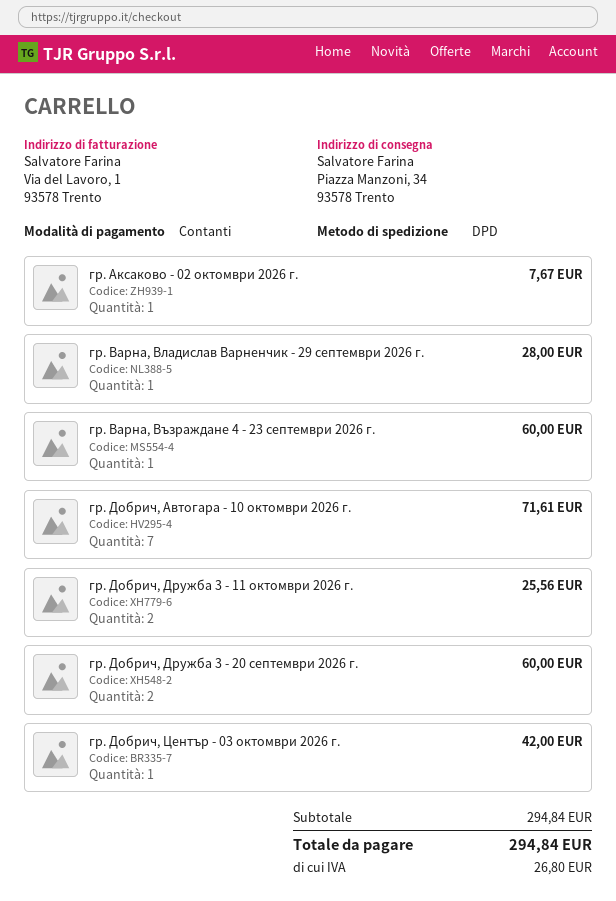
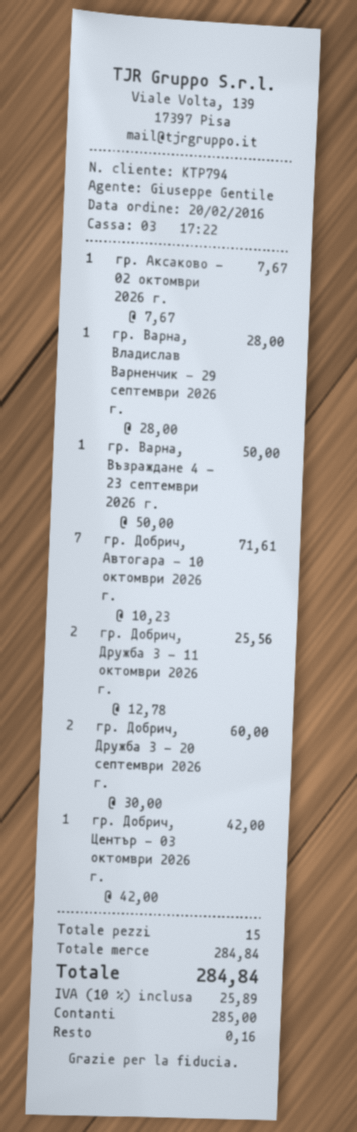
гр. Варна, Възраждане 4 - 23 септември 2026 г.: 1 for 60.00 -> 1 for 50.00
subtotal: 294.84 -> 284.84
tax: 26.80 -> 25.89
total: 294.84 -> 284.84

